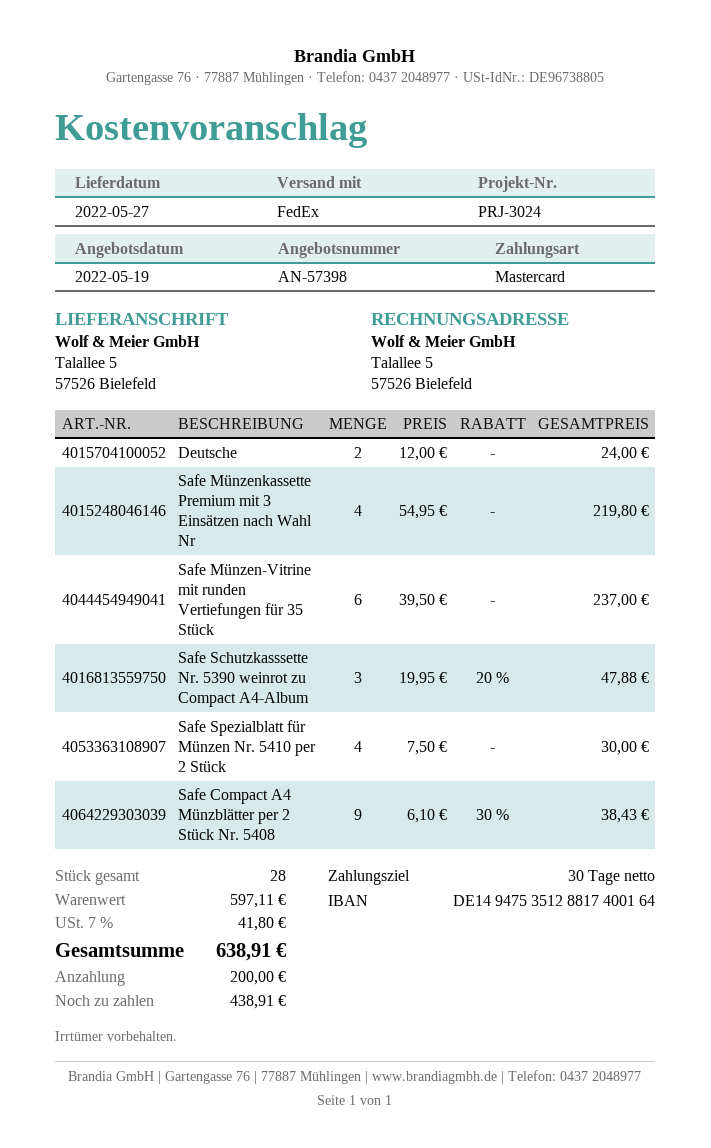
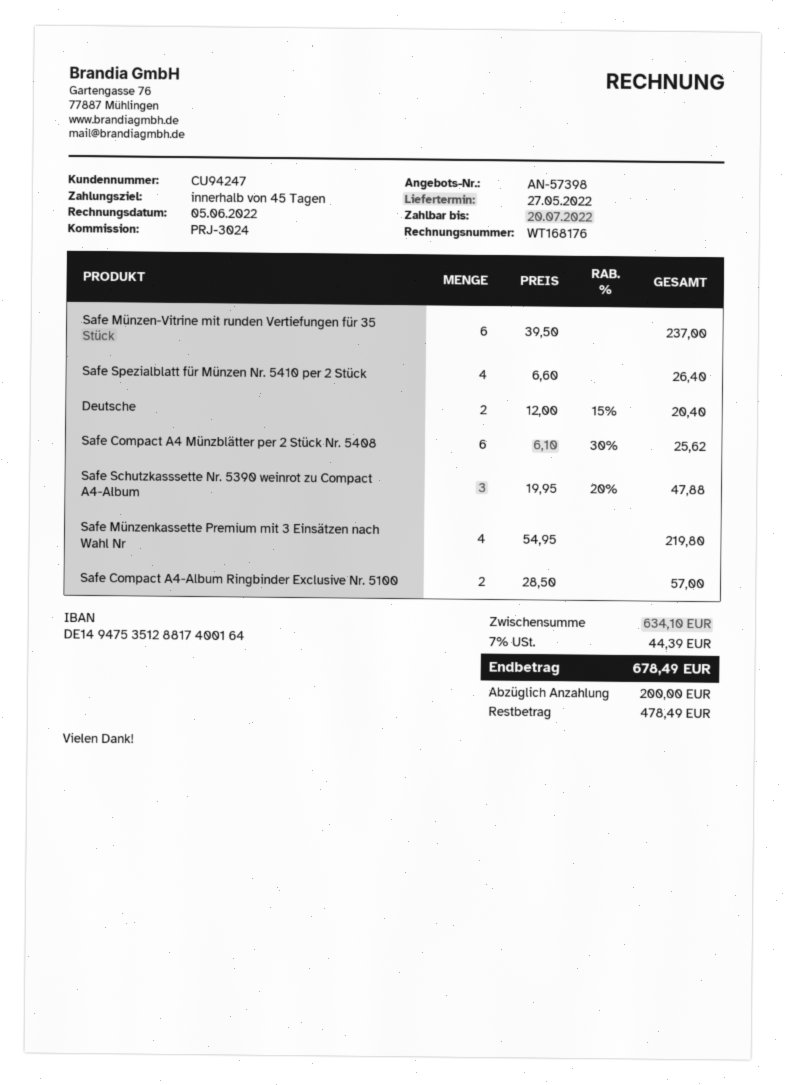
payment terms: 30 days -> 45 days
Deutsche: 2 x 12.00 = 24.00 -> 2 x 12.00 - 15% = 20.40
Safe Spezialblatt für Münzen Nr. 5410 per 2 Stück: 4 x 7.50 = 30.00 -> 4 x 6.60 = 26.40
Safe Compact A4 Münzblätter per 2 Stück Nr. 5408: 9 x 6.10 - 30% = 38.43 -> 6 x 6.10 - 30% = 25.62
Safe Compact A4-Album Ringbinder Exclusive Nr. 5100: none -> 2 x 28.50 = 57.00
subtotal: 597.11 -> 634.10
tax: 7% = 41.80 -> 7% = 44.39
total: 638.91 -> 678.49
balance: 438.91 -> 478.49

